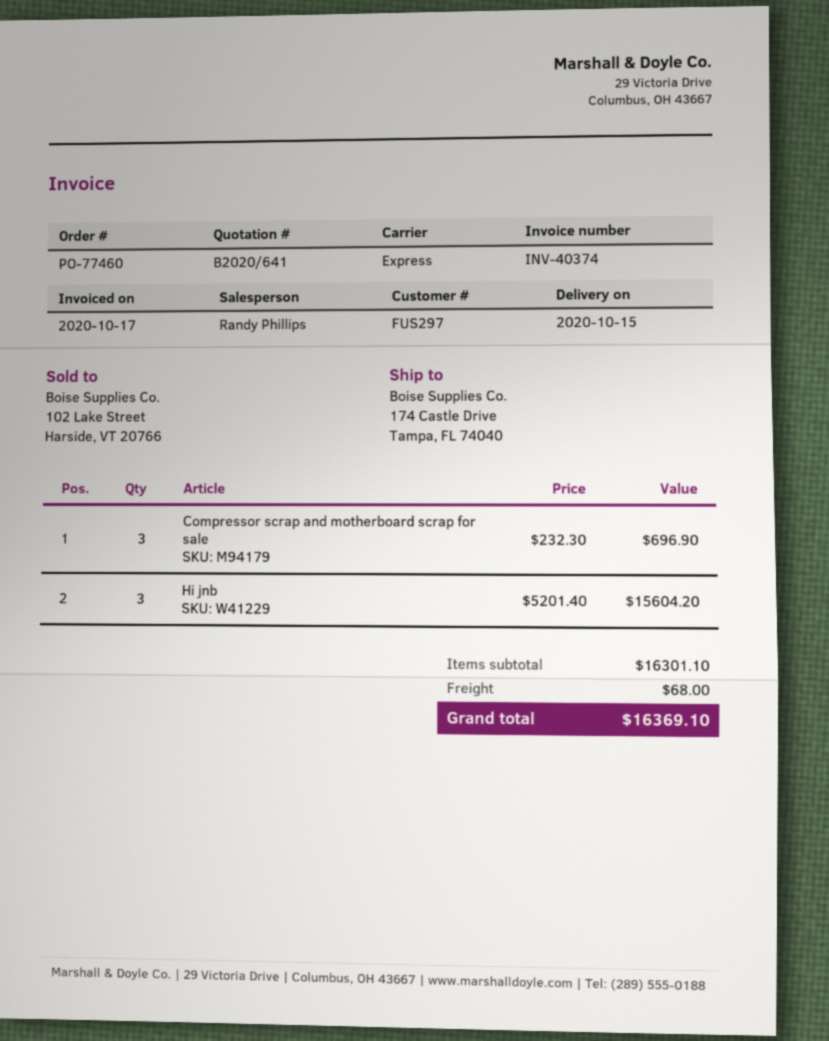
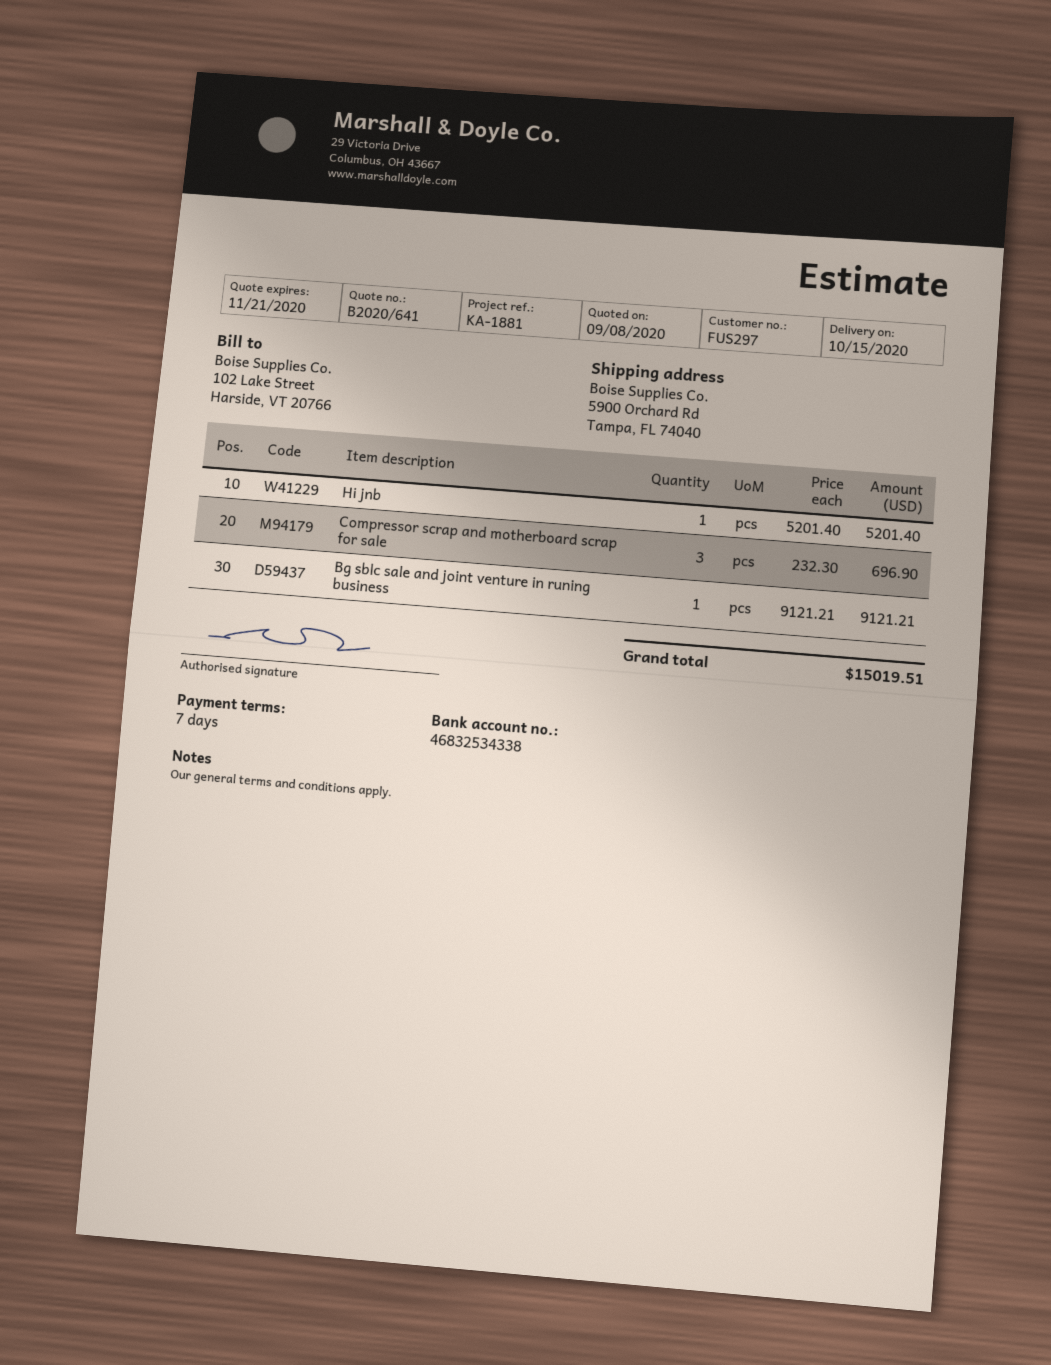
ship to: 174 Castle Drive, Tampa, FL 74040 -> 5900 Orchard Rd, Tampa, FL 74040
Hi jnb: 3 x 5201.40 = 15604.20 -> 1 x 5201.40 = 5201.40
Bg sblc sale and joint venture in runing business: none -> 1 x 9121.21 = 9121.21
shipping: 68.00 -> none
total: 16369.10 -> 15019.51

